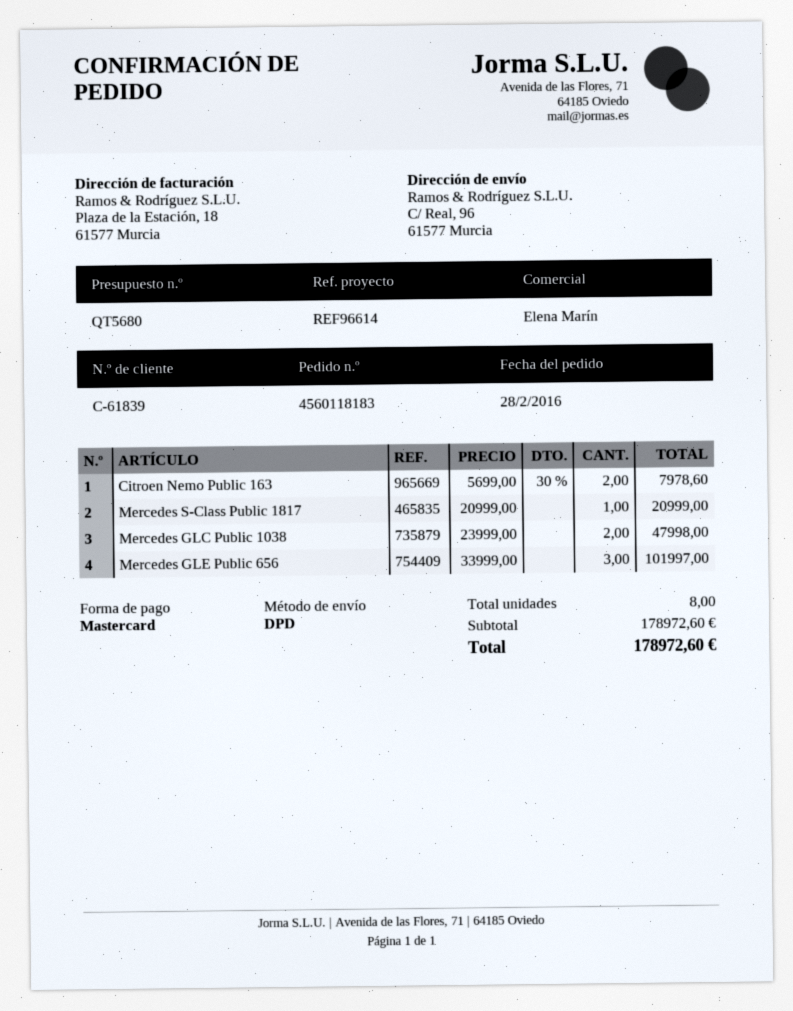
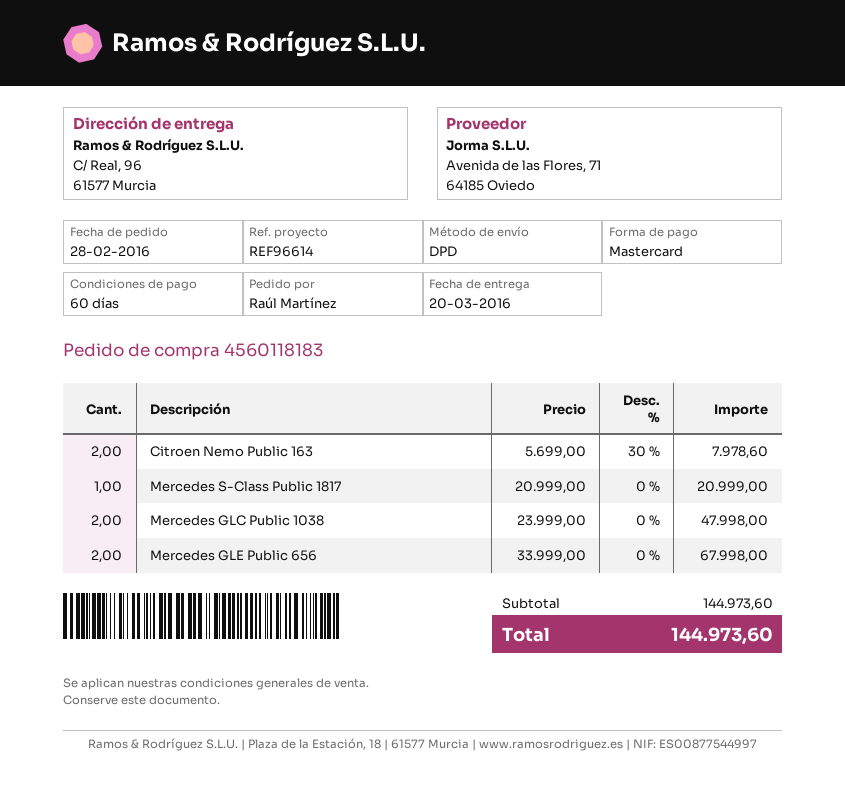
Mercedes GLE Public 656: 3 x 33999.00 = 101997.00 -> 2 x 33999.00 = 67998.00
subtotal: 178972.60 -> 144973.60
total: 178972.60 -> 144973.60

